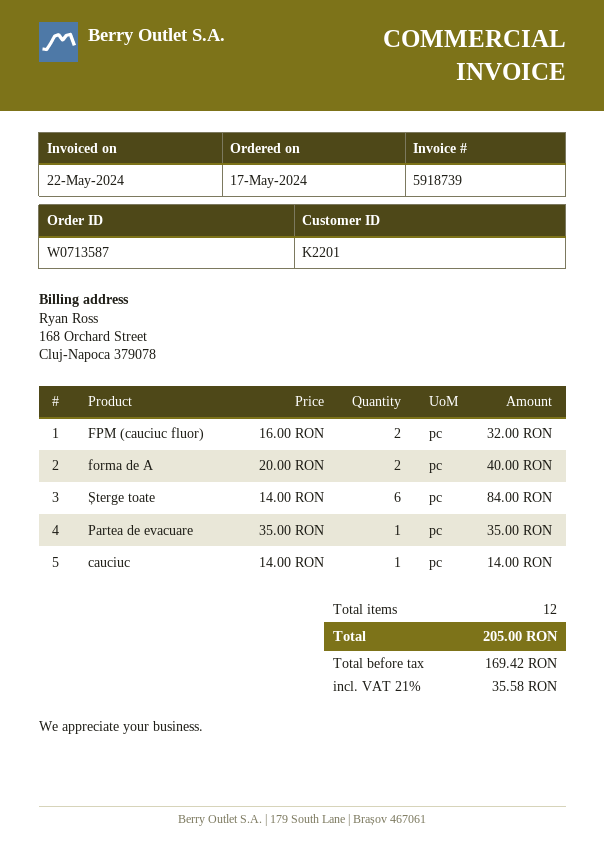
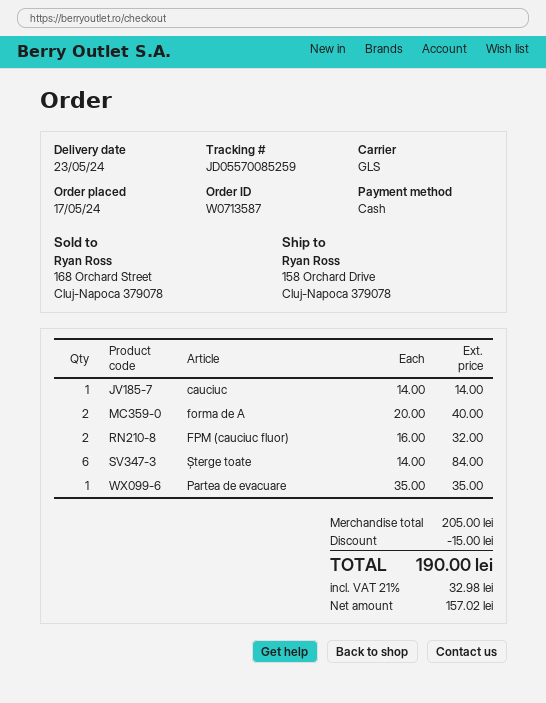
discount: none -> 15.00
net: 169.42 -> 157.02
tax: 21% = 35.58 -> 21% = 32.98
total: 205.00 -> 190.00

